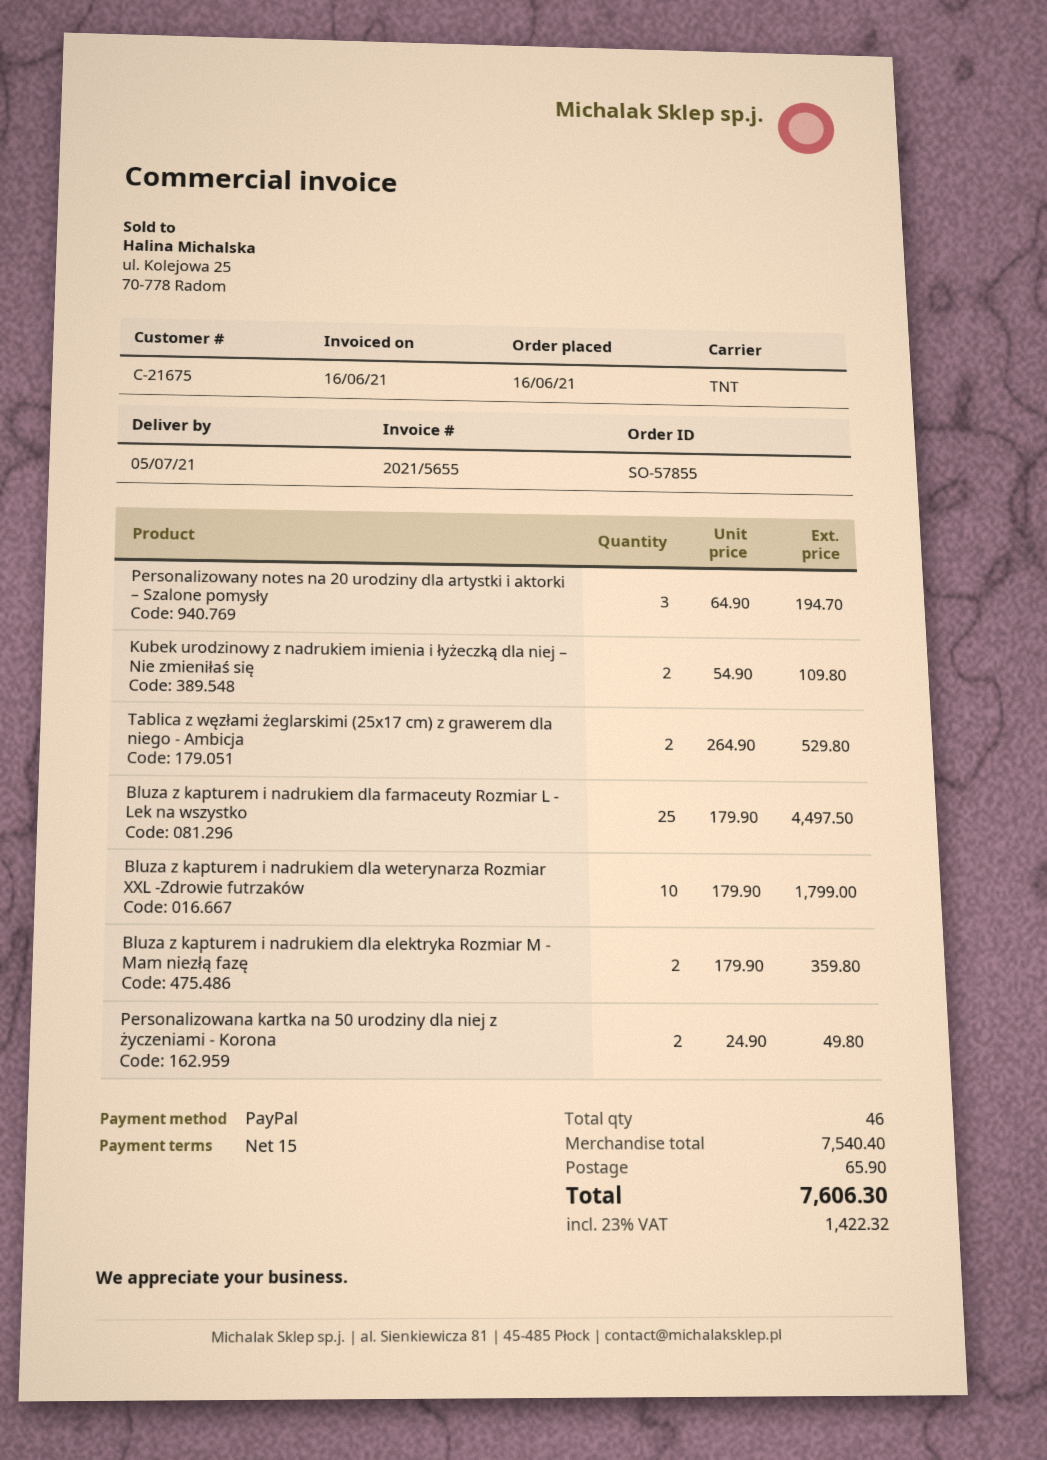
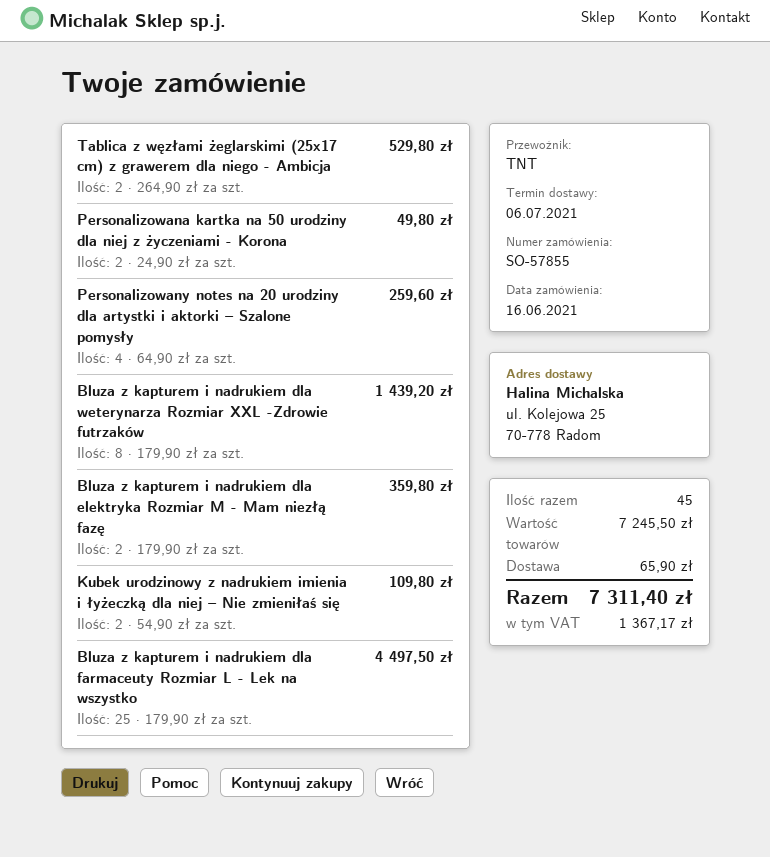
delivery date: 2021-07-05 -> 2021-07-06
Personalizowany notes na 20 urodziny dla artystki i aktorki – Szalone pomysły: 3 x 64.90 = 194.70 -> 4 x 64.90 = 259.60
Bluza z kapturem i nadrukiem dla weterynarza Rozmiar XXL -Zdrowie futrzaków: 10 x 179.90 = 1799.00 -> 8 x 179.90 = 1439.20
total quantity: 46 -> 45
subtotal: 7540.40 -> 7245.50
tax: 1422.32 -> 1367.17
total: 7606.30 -> 7311.40

